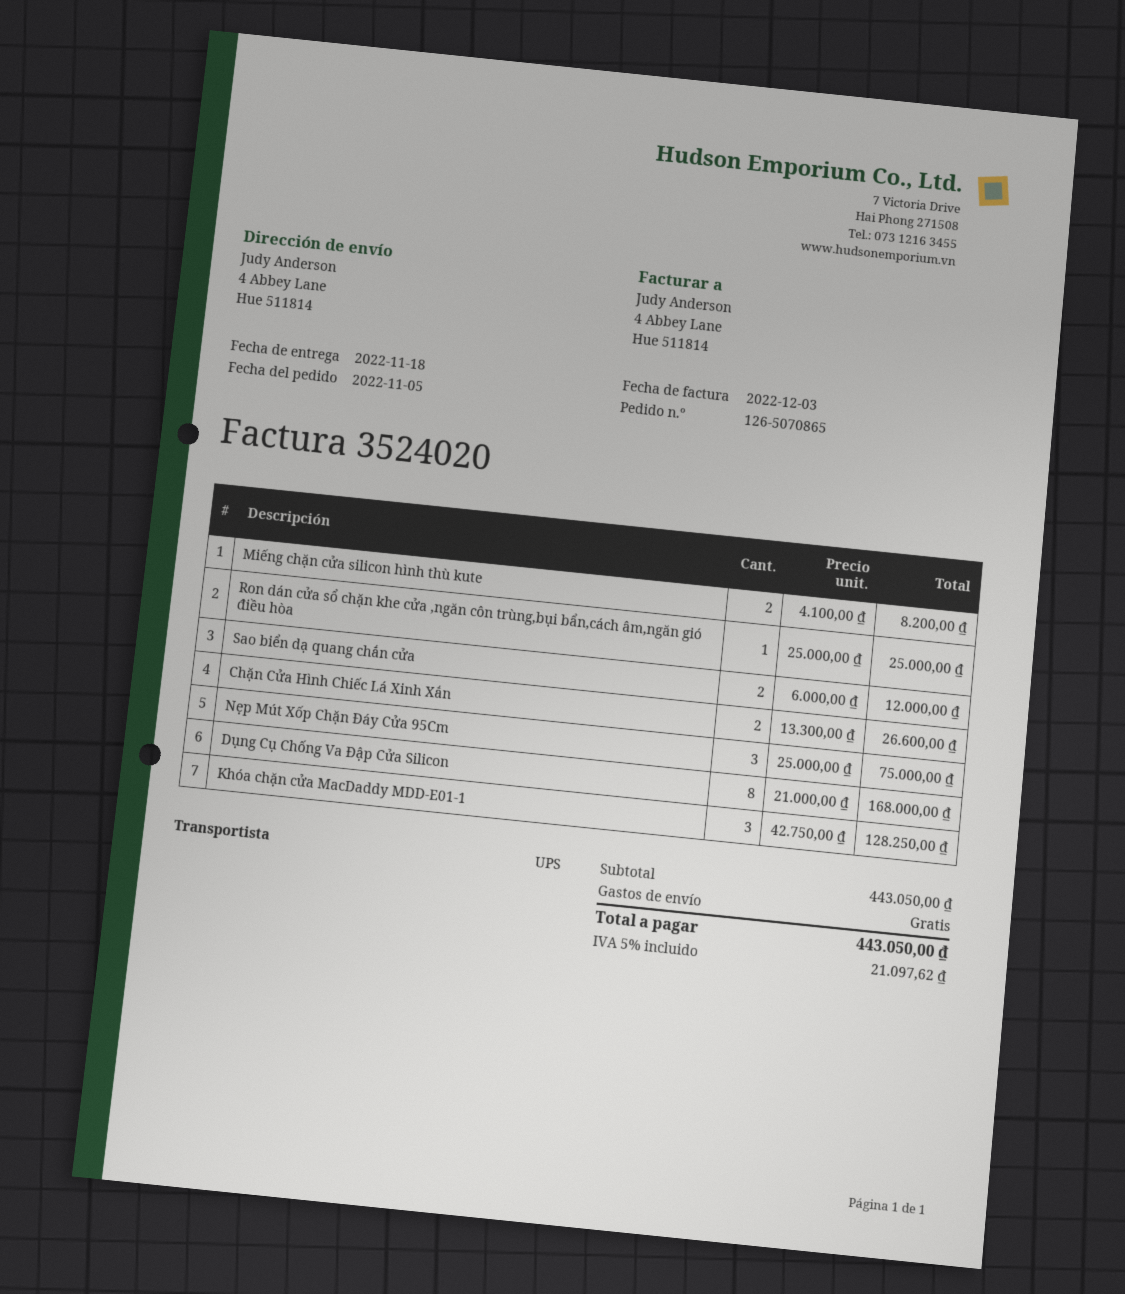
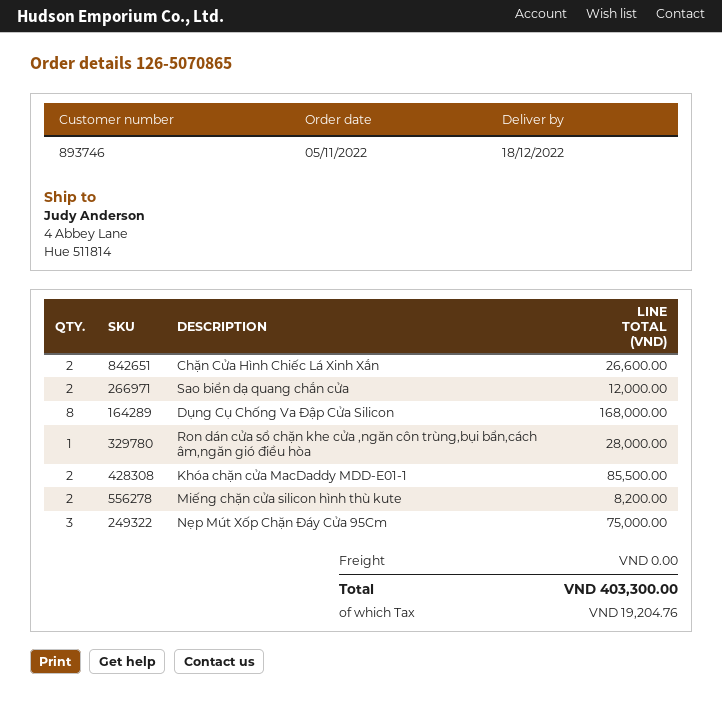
delivery date: 2022-11-18 -> 2022-12-18
Ron dán cửa sổ chặn khe cửa ,ngăn côn trùng,bụi bẩn,cách âm,ngăn gió điều hòa: 1 for 25000.00 -> 1 for 28000.00
Khóa chặn cửa MacDaddy MDD-E01-1: 3 for 128250.00 -> 2 for 85500.00
tax: 21097.62 -> 19204.76
total: 443050.00 -> 403300.00

